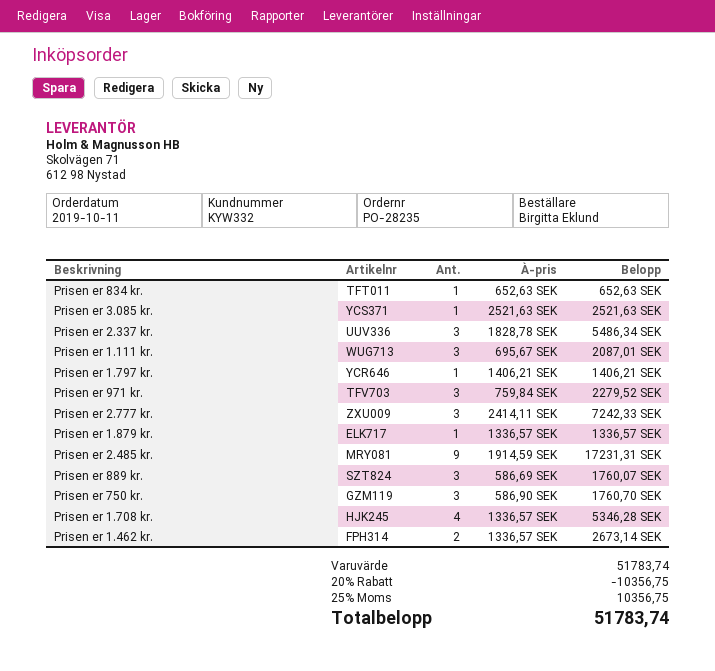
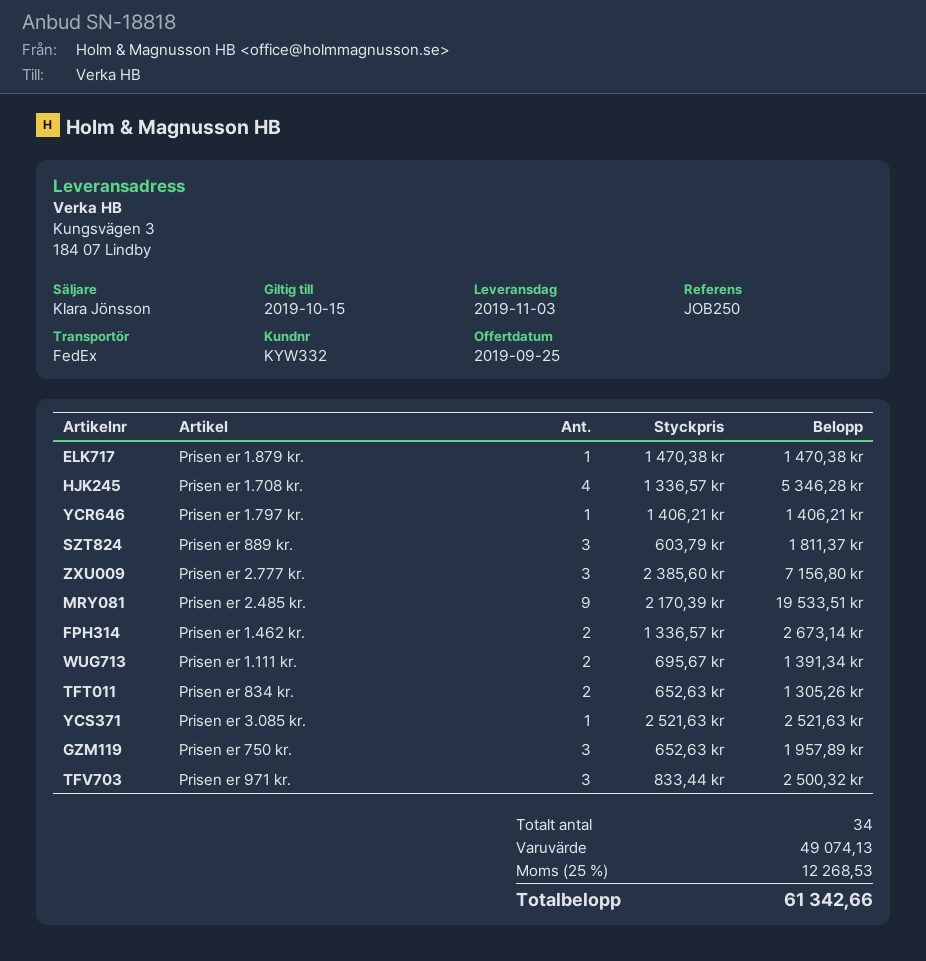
Prisen er 834 kr.: 1 x 652.63 = 652.63 -> 2 x 652.63 = 1305.26
Prisen er 2.337 kr.: 3 x 1828.78 = 5486.34 -> none
Prisen er 1.111 kr.: 3 x 695.67 = 2087.01 -> 2 x 695.67 = 1391.34
Prisen er 971 kr.: 3 x 759.84 = 2279.52 -> 3 x 833.44 = 2500.32
Prisen er 2.777 kr.: 3 x 2414.11 = 7242.33 -> 3 x 2385.60 = 7156.80
Prisen er 1.879 kr.: 1 x 1336.57 = 1336.57 -> 1 x 1470.38 = 1470.38
Prisen er 2.485 kr.: 9 x 1914.59 = 17231.31 -> 9 x 2170.39 = 19533.51
Prisen er 889 kr.: 3 x 586.69 = 1760.07 -> 3 x 603.79 = 1811.37
Prisen er 750 kr.: 3 x 586.90 = 1760.70 -> 3 x 652.63 = 1957.89
subtotal: 51783.74 -> 49074.13
discount: 20% = 10356.75 -> none
tax: 25% = 10356.75 -> 25% = 12268.53
total: 51783.74 -> 61342.66

